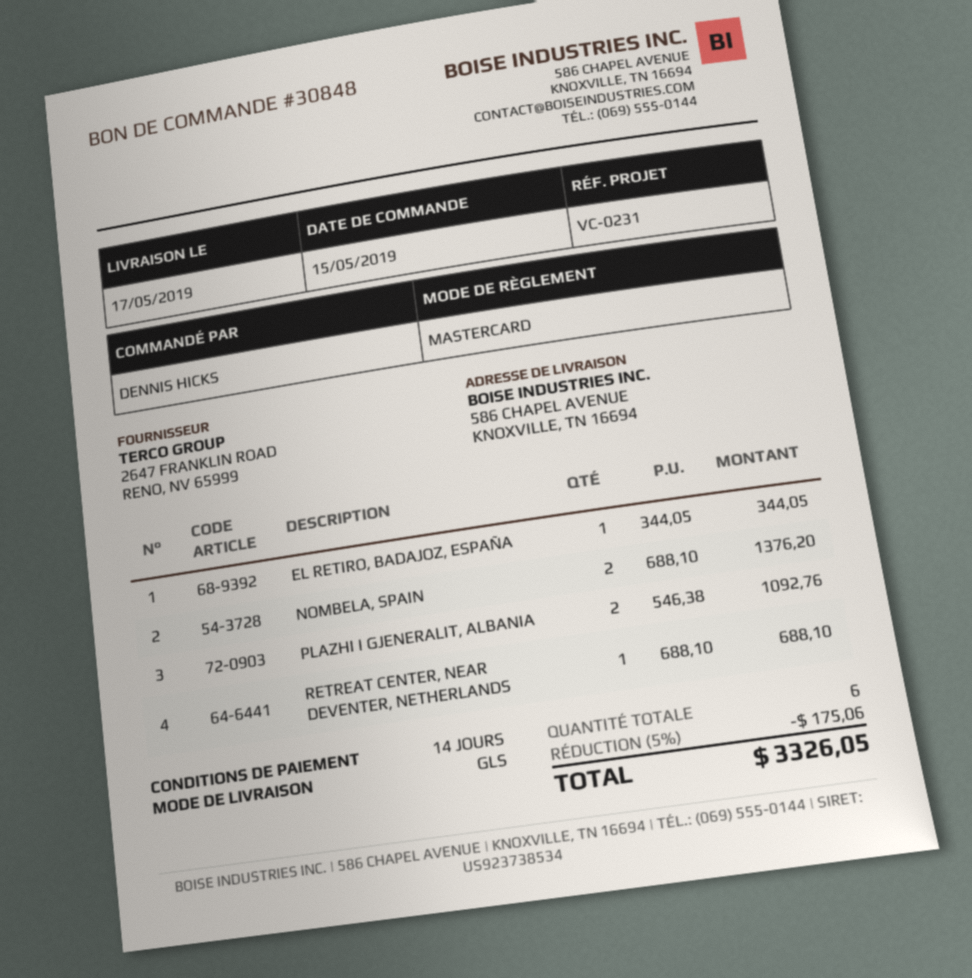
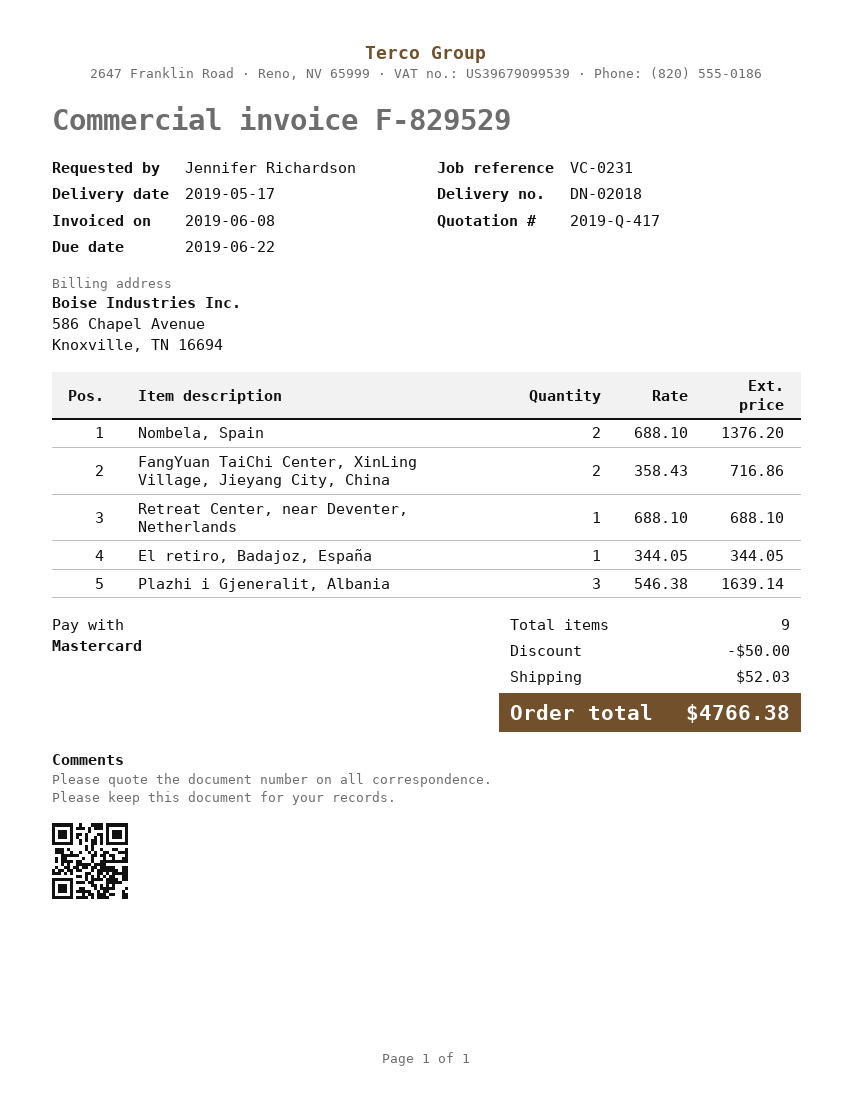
ordered by: DENNIS HICKS -> Jennifer Richardson
PLAZHI I GJENERALIT, ALBANIA: 2 x 546.38 = 1092.76 -> 3 x 546.38 = 1639.14
FangYuan TaiChi Center, XinLing Village, Jieyang City, China: none -> 2 x 358.43 = 716.86
total quantity: 6 -> 9
discount: 175.06 -> 50.00
shipping: none -> 52.03
total: 3326.05 -> 4766.38

